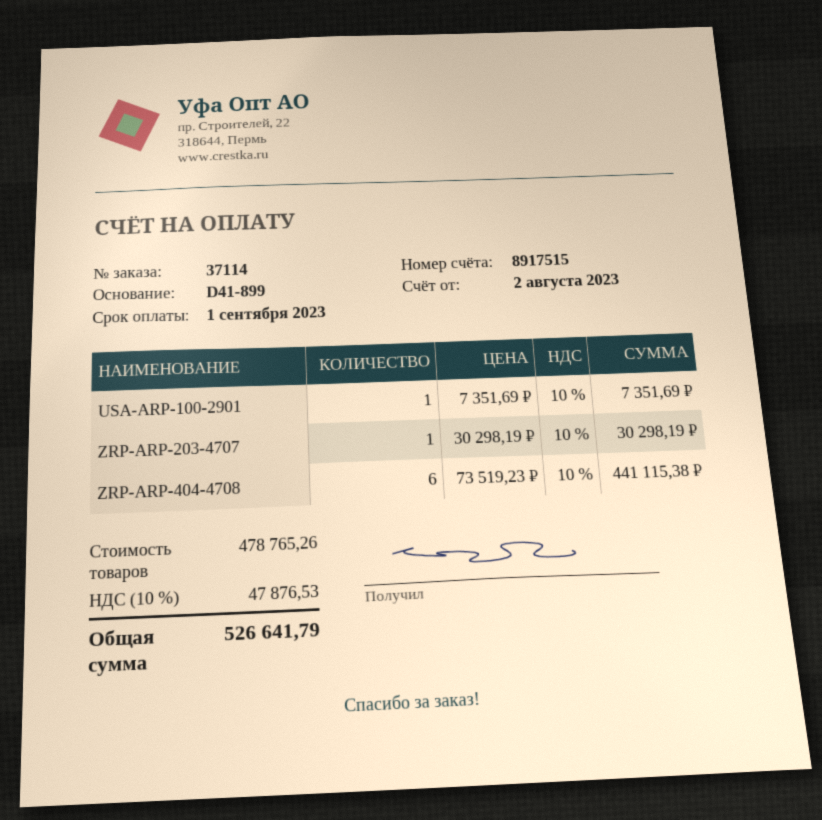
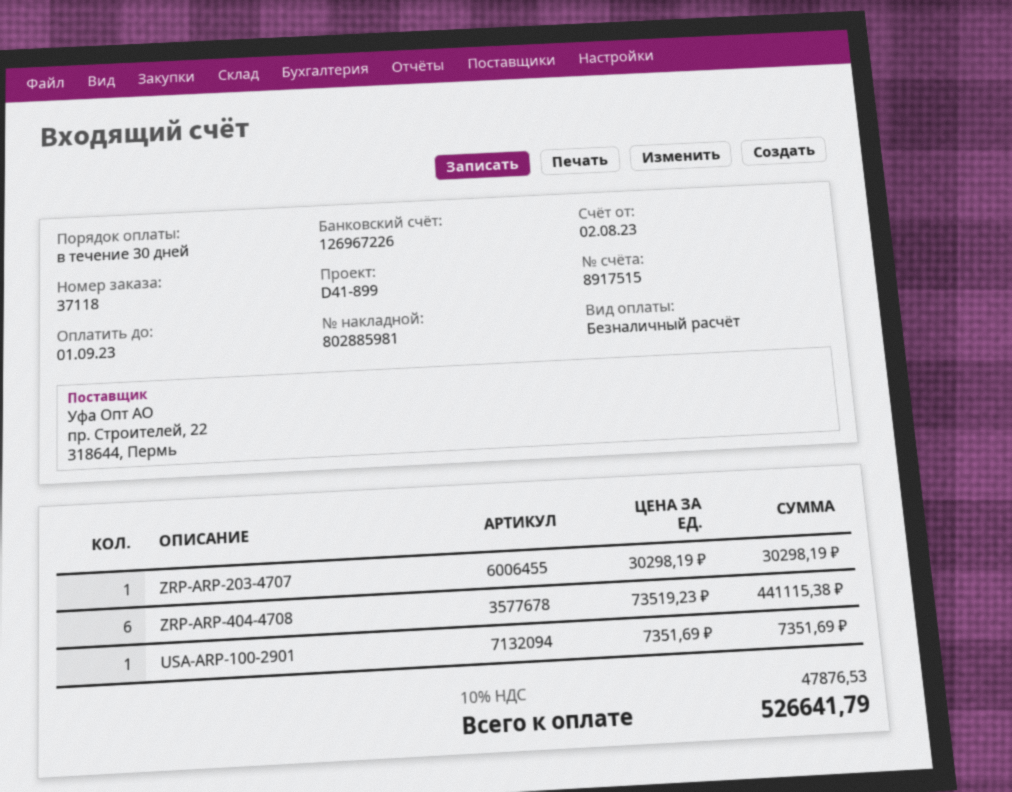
order number: 37114 -> 37118

